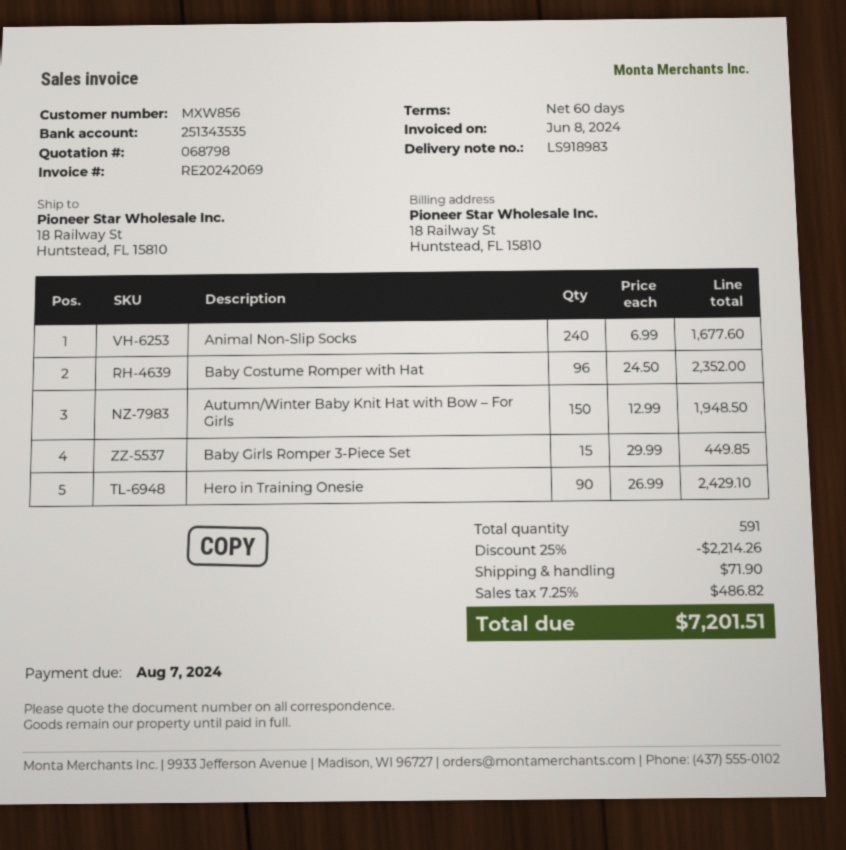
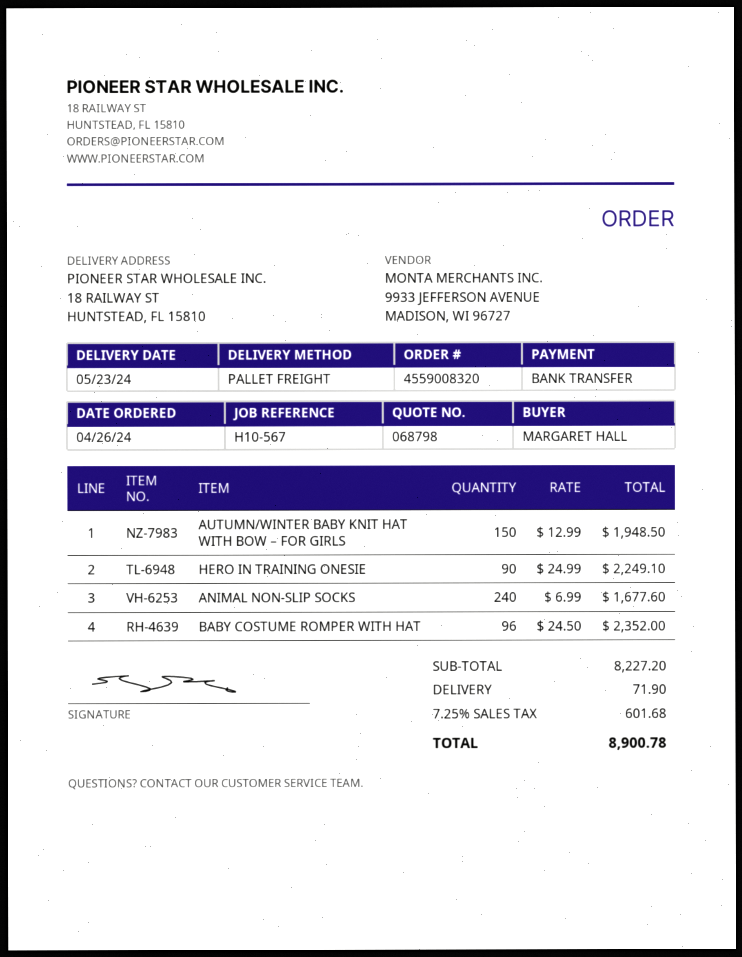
Baby Girls Romper 3-Piece Set: 15 x 29.99 = 449.85 -> none
Hero in Training Onesie: 90 x 26.99 = 2429.10 -> 90 x 24.99 = 2249.10
discount: 25% = 2214.26 -> none
tax: 7.25% = 486.82 -> 7.25% = 601.68
total: 7201.51 -> 8900.78

